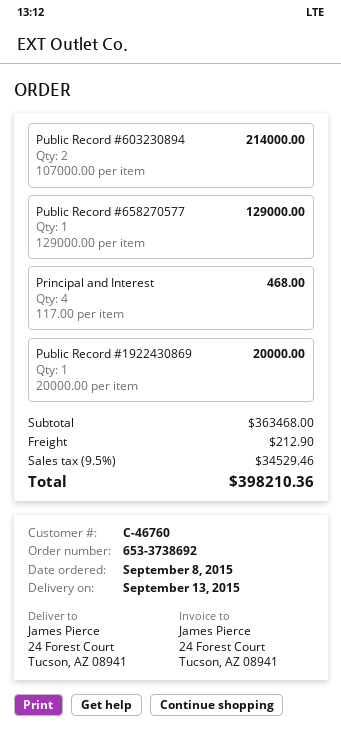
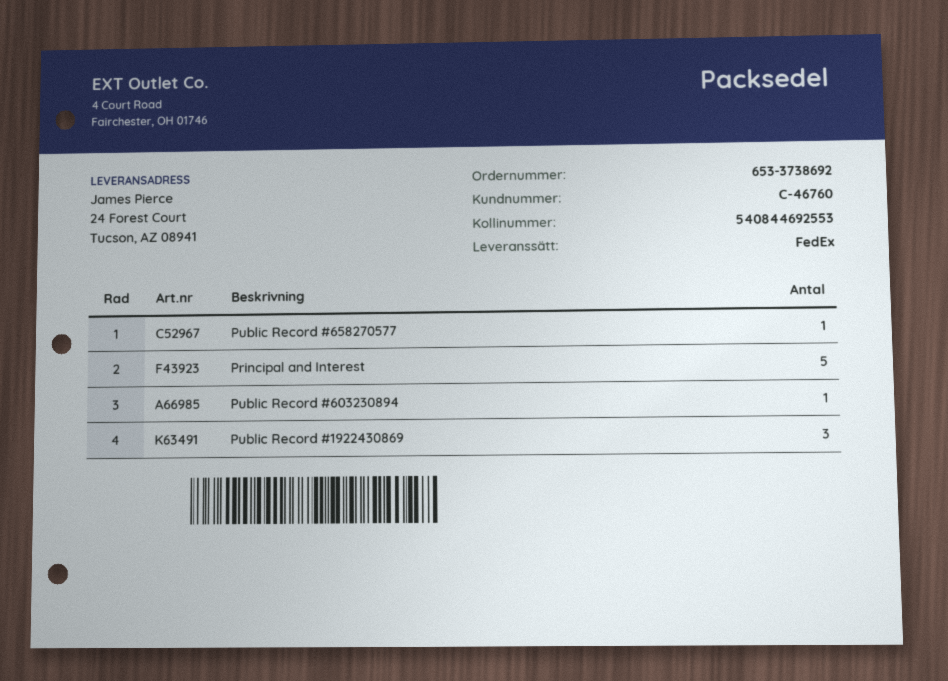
Public Record #603230894: 2 -> 1
Principal and Interest: 4 -> 5
Public Record #1922430869: 1 -> 3

